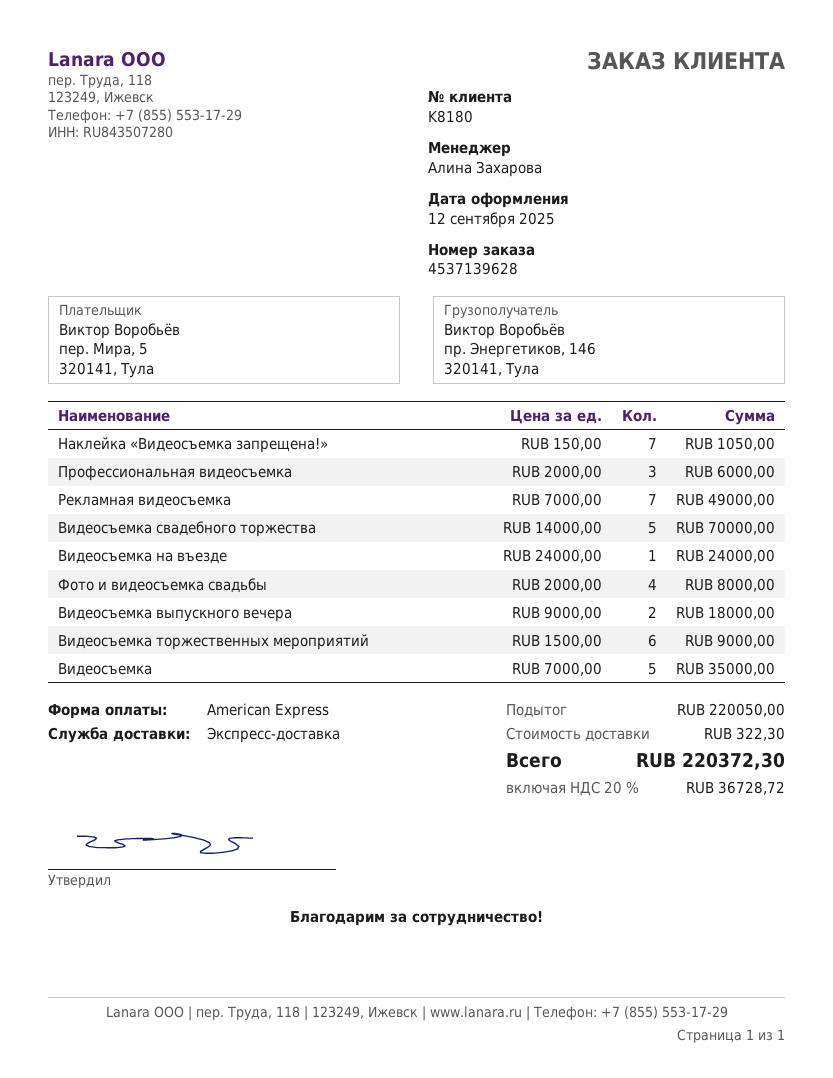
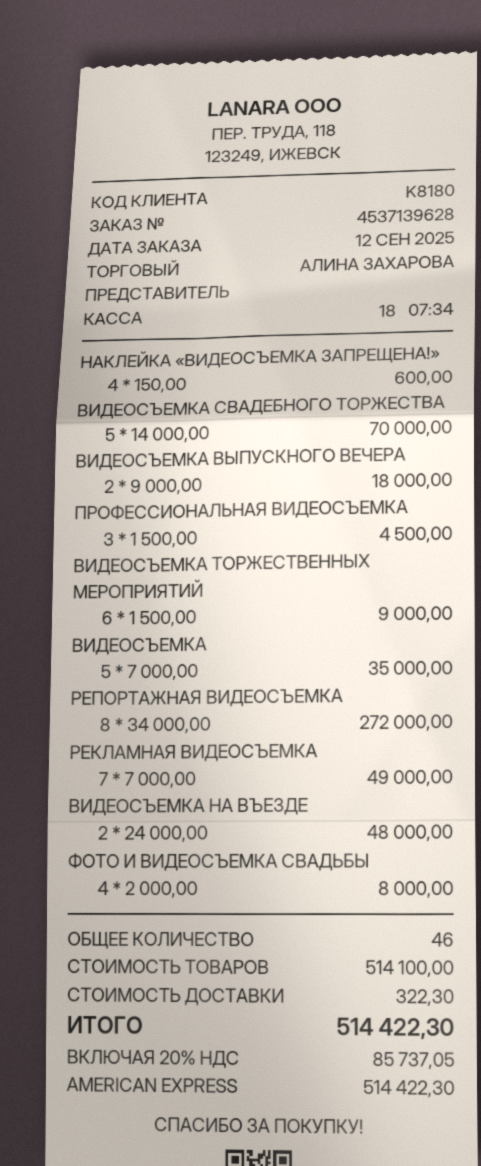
Наклейка «Видеосъемка запрещена!»: 7 x 150.00 = 1050.00 -> 4 x 150.00 = 600.00
Профессиональная видеосъемка: 3 x 2000.00 = 6000.00 -> 3 x 1500.00 = 4500.00
Видеосъемка на въезде: 1 x 24000.00 = 24000.00 -> 2 x 24000.00 = 48000.00
РЕПОРТАЖНАЯ ВИДЕОСЪЕМКА: none -> 8 x 34000.00 = 272000.00
subtotal: 220050.00 -> 514100.00
tax: 20% = 36728.72 -> 20% = 85737.05
total: 220372.30 -> 514422.30

